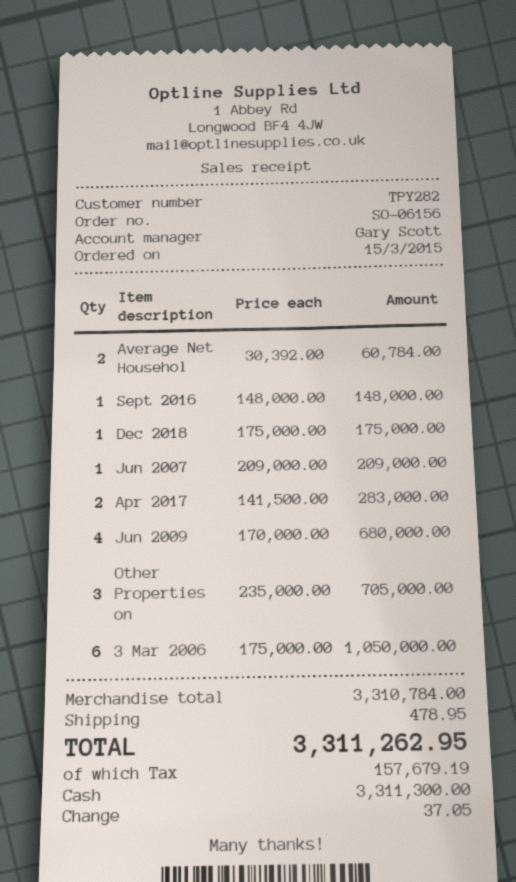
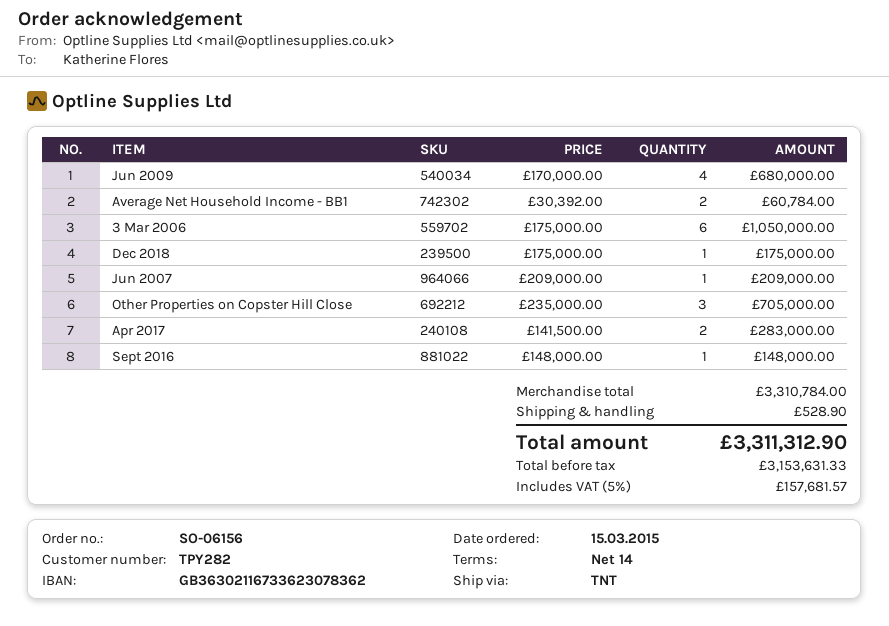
shipping: 478.95 -> 528.90
tax: 157679.19 -> 157681.57
total: 3311262.95 -> 3311312.90

